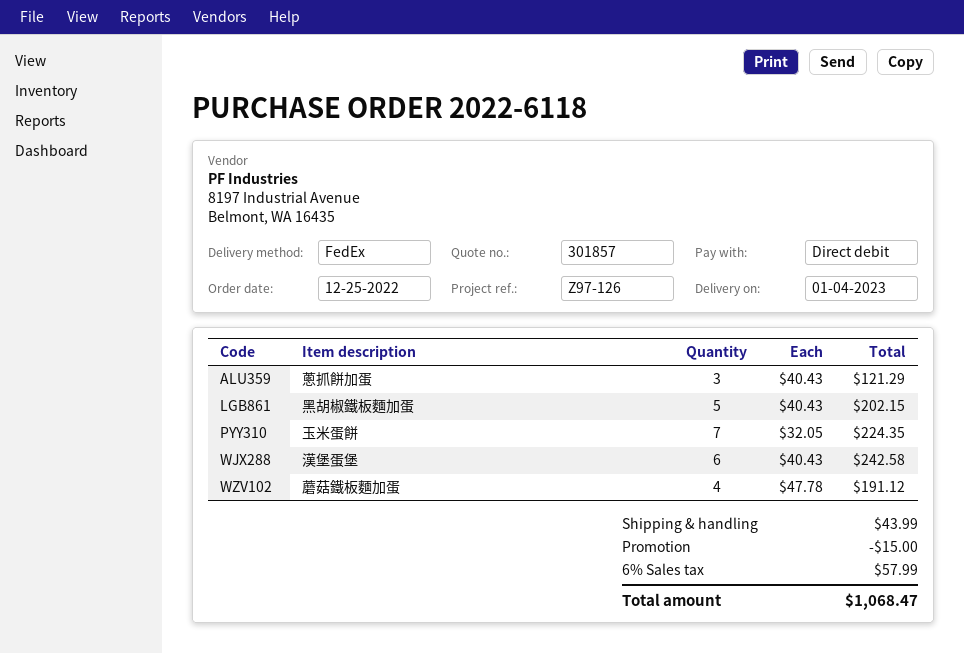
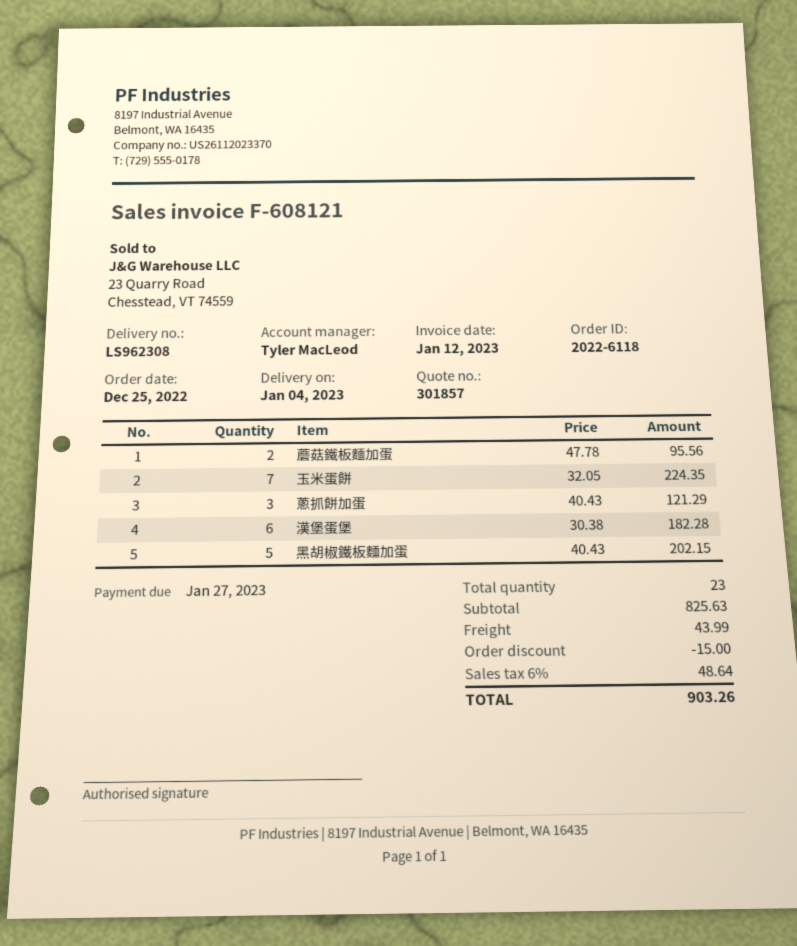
漢堡蛋堡: 6 x 40.43 = 242.58 -> 6 x 30.38 = 182.28
蘑菇鐵板麵加蛋: 4 x 47.78 = 191.12 -> 2 x 47.78 = 95.56
tax: 6% = 57.99 -> 6% = 48.64
total: 1068.47 -> 903.26

